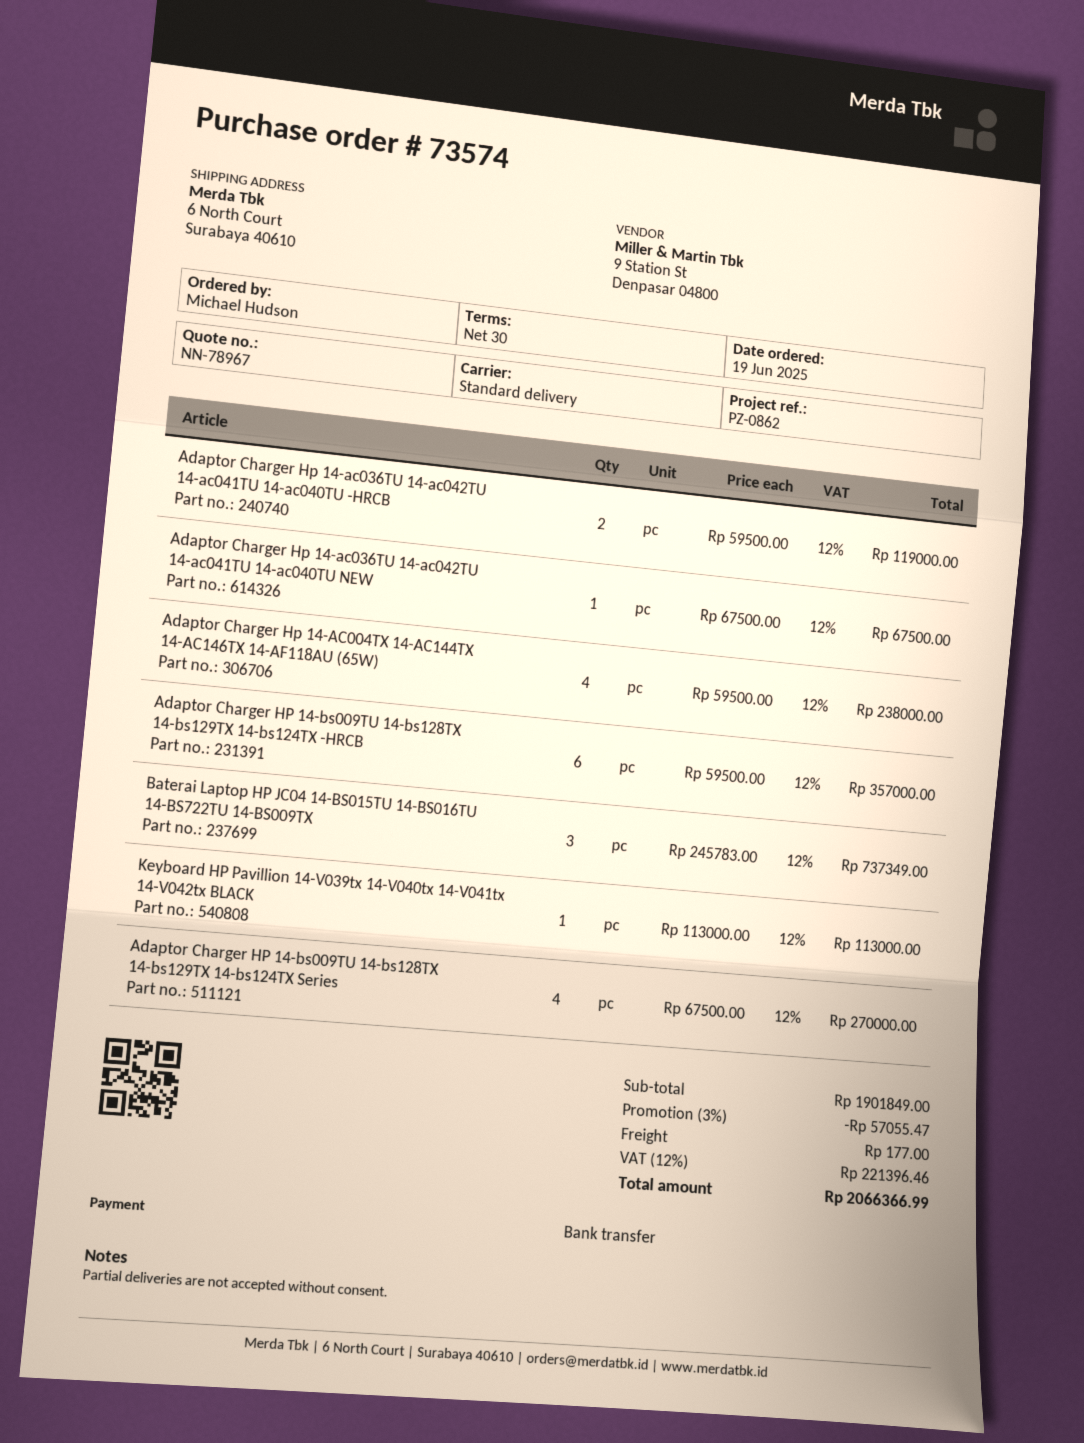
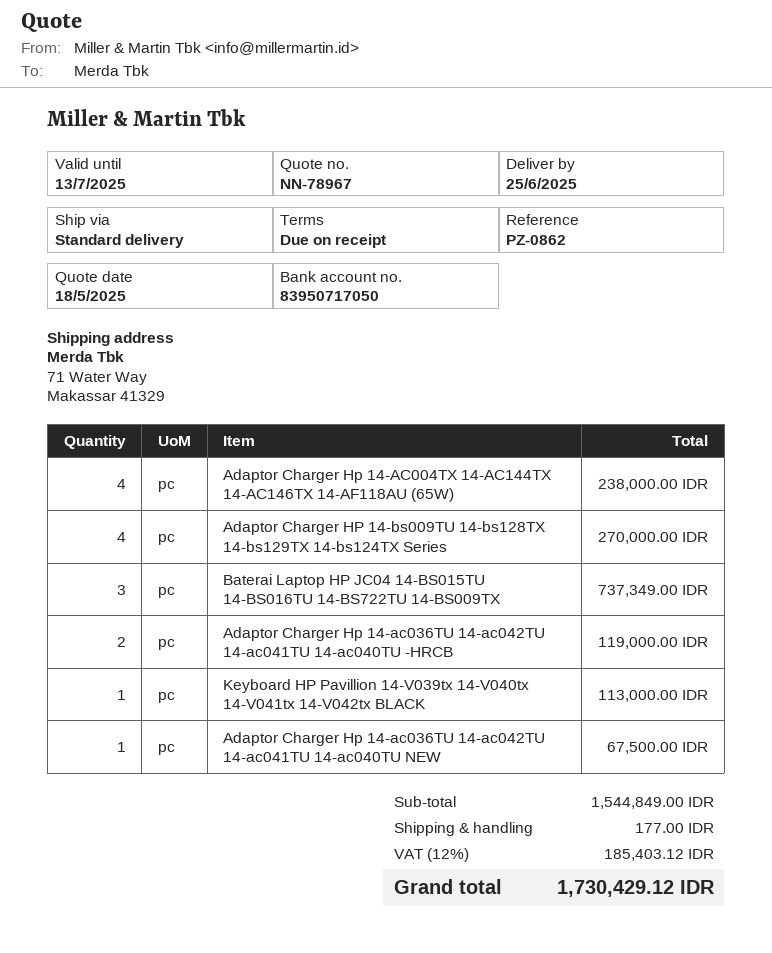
payment terms: 30 days -> on receipt
ship to: 6 North Court, Surabaya 40610 -> 71 Water Way, Makassar 41329
Adaptor Charger HP 14-bs009TU 14-bs128TX 14-bs129TX 14-bs124TX -HRCB: 6 for 357000.00 -> none
subtotal: 1901849.00 -> 1544849.00
discount: 3% = 57055.47 -> none
tax: 12% = 221396.46 -> 12% = 185403.12
total: 2066366.99 -> 1730429.12

